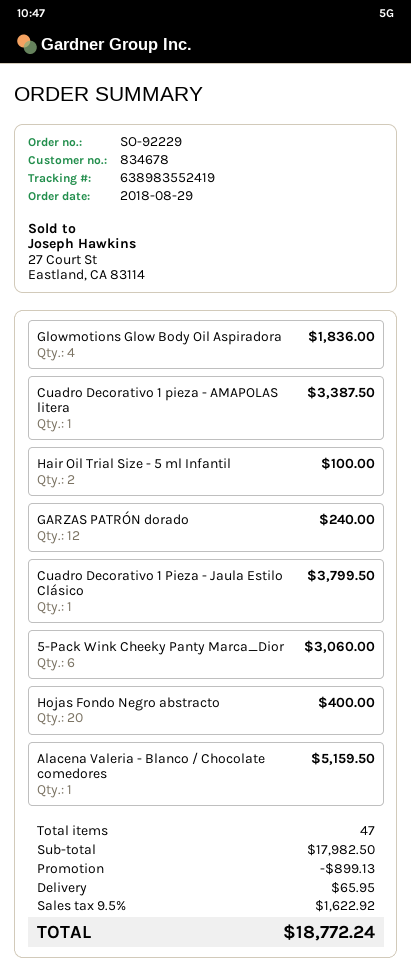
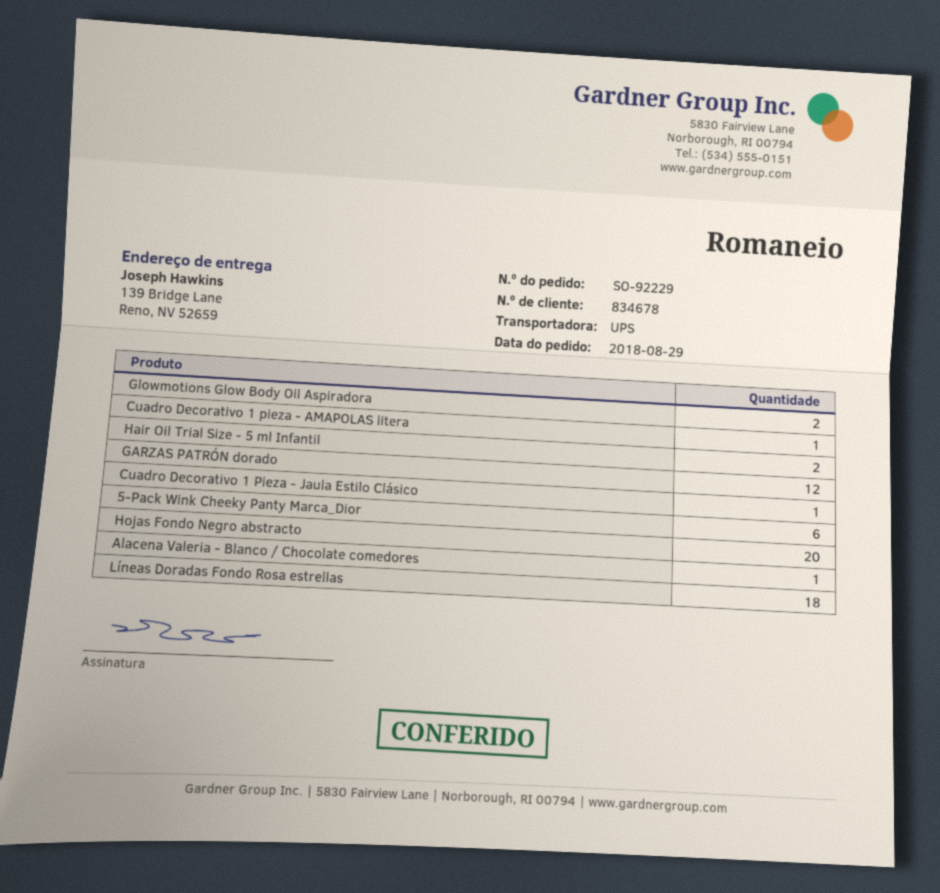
Glowmotions Glow Body Oil Aspiradora: 4 -> 2
Líneas Doradas Fondo Rosa estrellas: none -> 18

